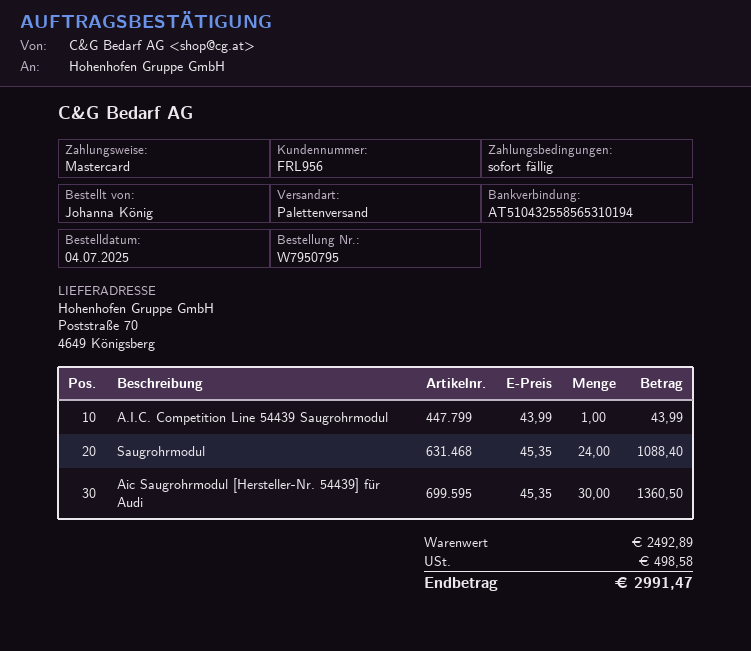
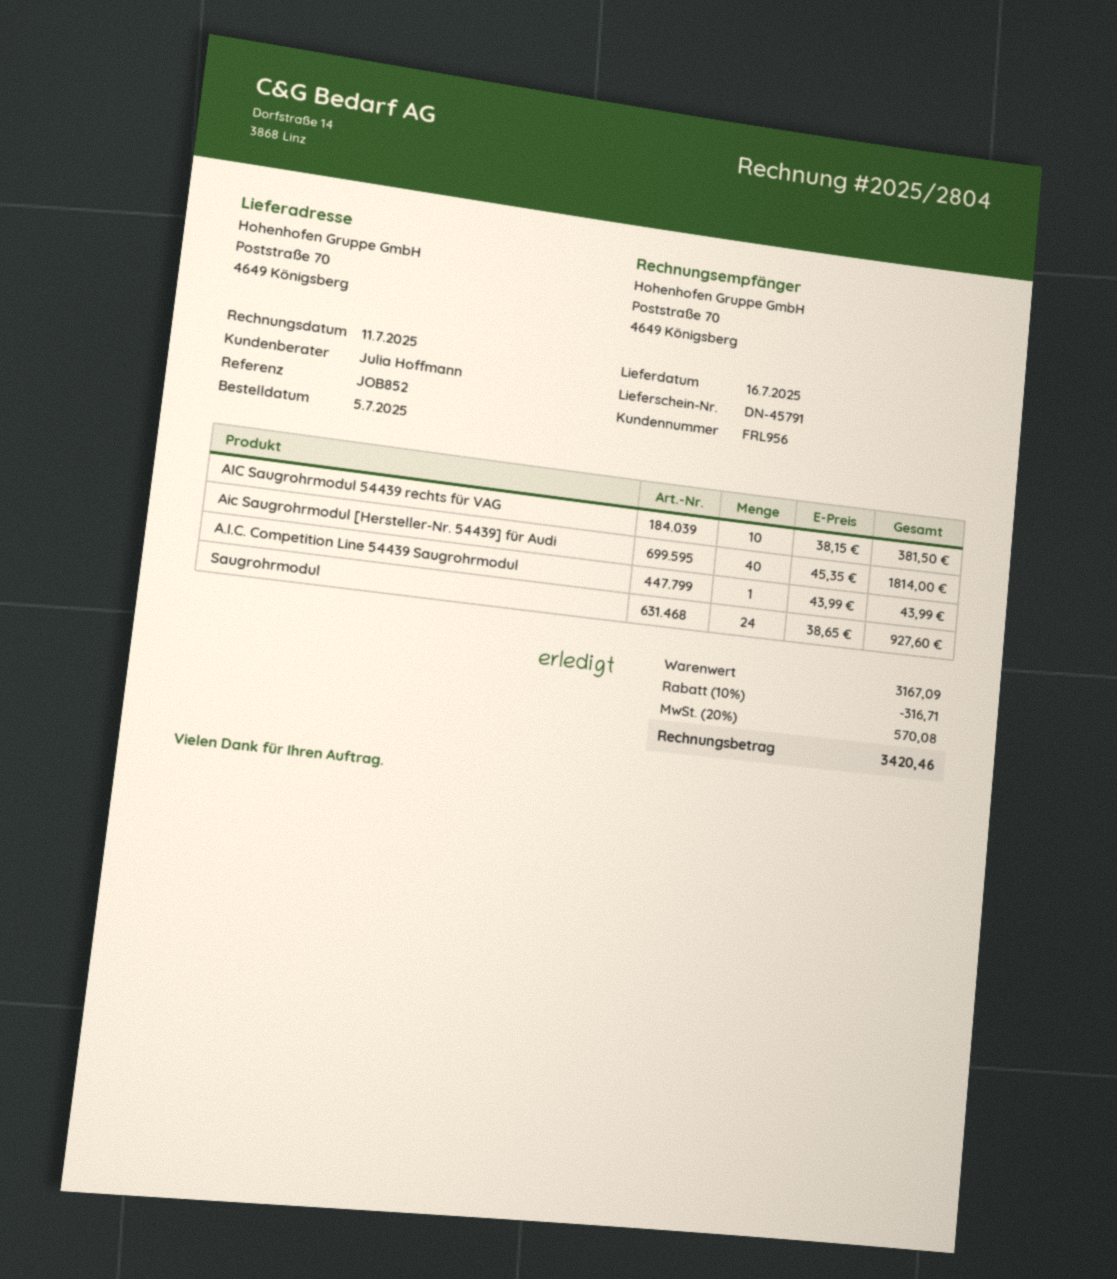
order date: 2025-07-04 -> 2025-07-05
Saugrohrmodul: 24 x 45.35 = 1088.40 -> 24 x 38.65 = 927.60
Aic Saugrohrmodul [Hersteller-Nr. 54439] für Audi: 30 x 45.35 = 1360.50 -> 40 x 45.35 = 1814.00
AIC Saugrohrmodul 54439 rechts für VAG: none -> 10 x 38.15 = 381.50
subtotal: 2492.89 -> 3167.09
discount: none -> 10% = 316.71
tax: 498.58 -> 570.08
total: 2991.47 -> 3420.46

